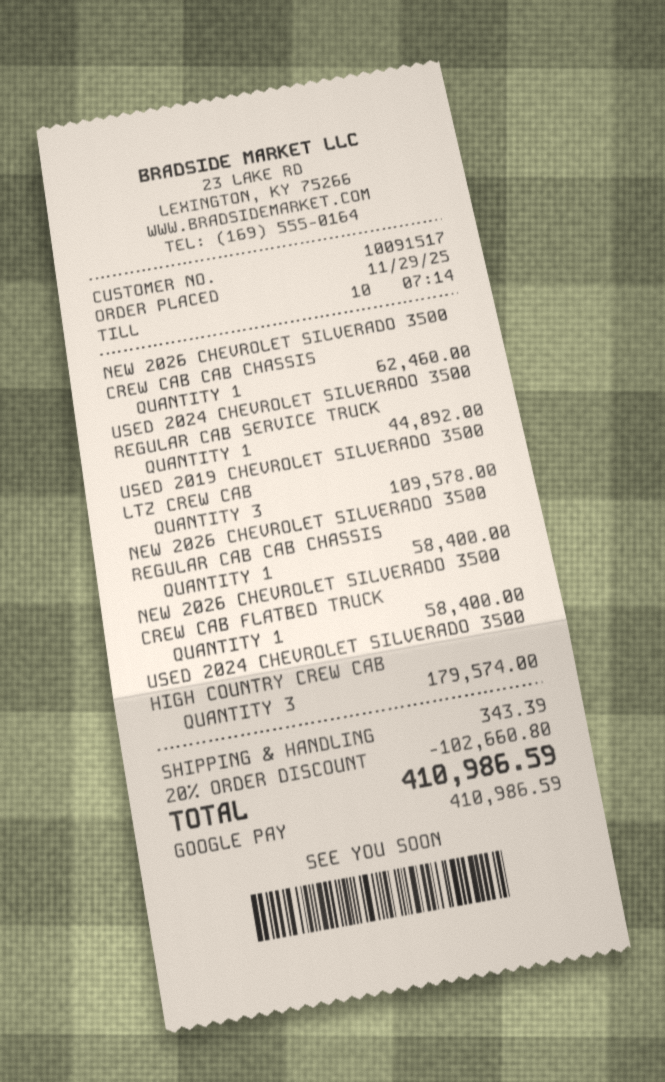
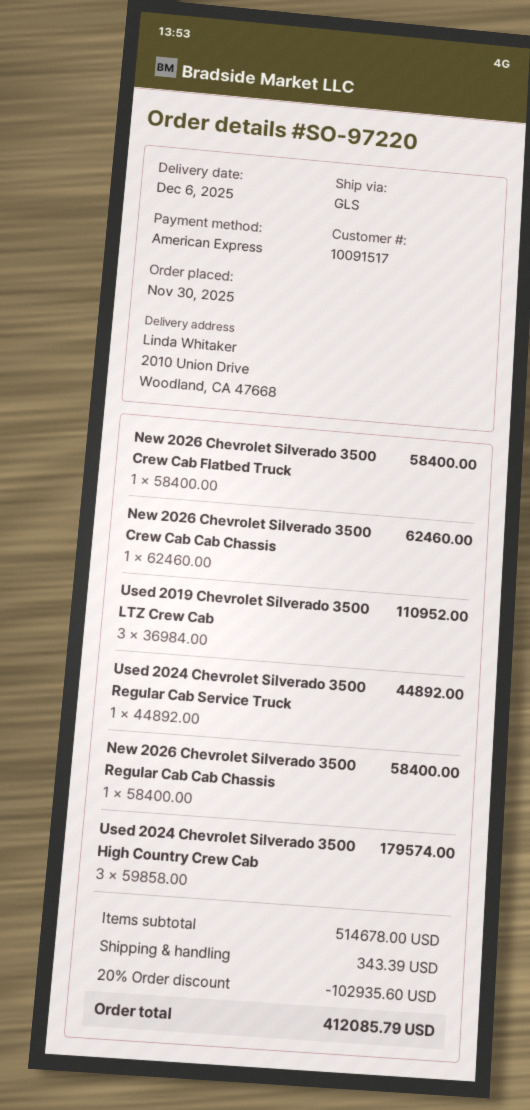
order date: 2025-11-29 -> 2025-11-30
payment method: Google Pay -> American Express
USED 2019 CHEVROLET SILVERADO 3500 LTZ CREW CAB: 3 for 109578.00 -> 3 for 110952.00
discount: 20% = 102660.80 -> 20% = 102935.60
total: 410986.59 -> 412085.79

